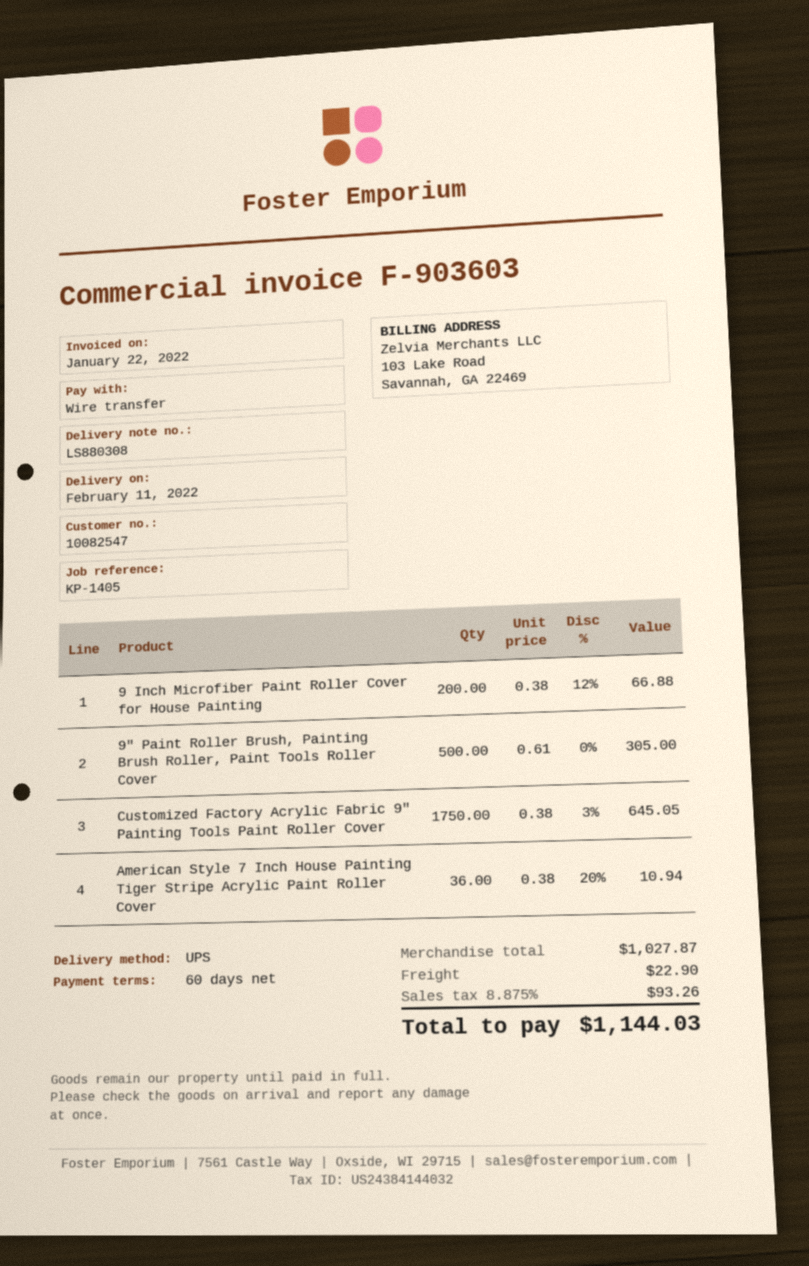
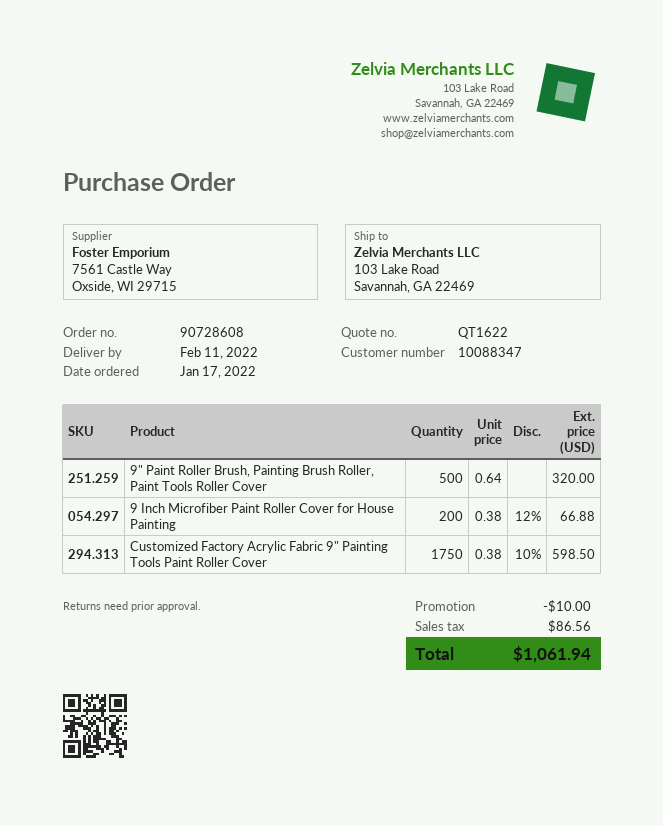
customer number: 10082547 -> 10088347
9" Paint Roller Brush, Painting Brush Roller, Paint Tools Roller Cover: 500 x 0.61 = 305.00 -> 500 x 0.64 = 320.00
Customized Factory Acrylic Fabric 9" Painting Tools Paint Roller Cover: 1750 x 0.38 - 3% = 645.05 -> 1750 x 0.38 - 10% = 598.50
American Style 7 Inch House Painting Tiger Stripe Acrylic Paint Roller Cover: 36 x 0.38 - 20% = 10.94 -> none
discount: none -> 10.00
shipping: 22.90 -> none
tax: 93.26 -> 86.56
total: 1144.03 -> 1061.94

